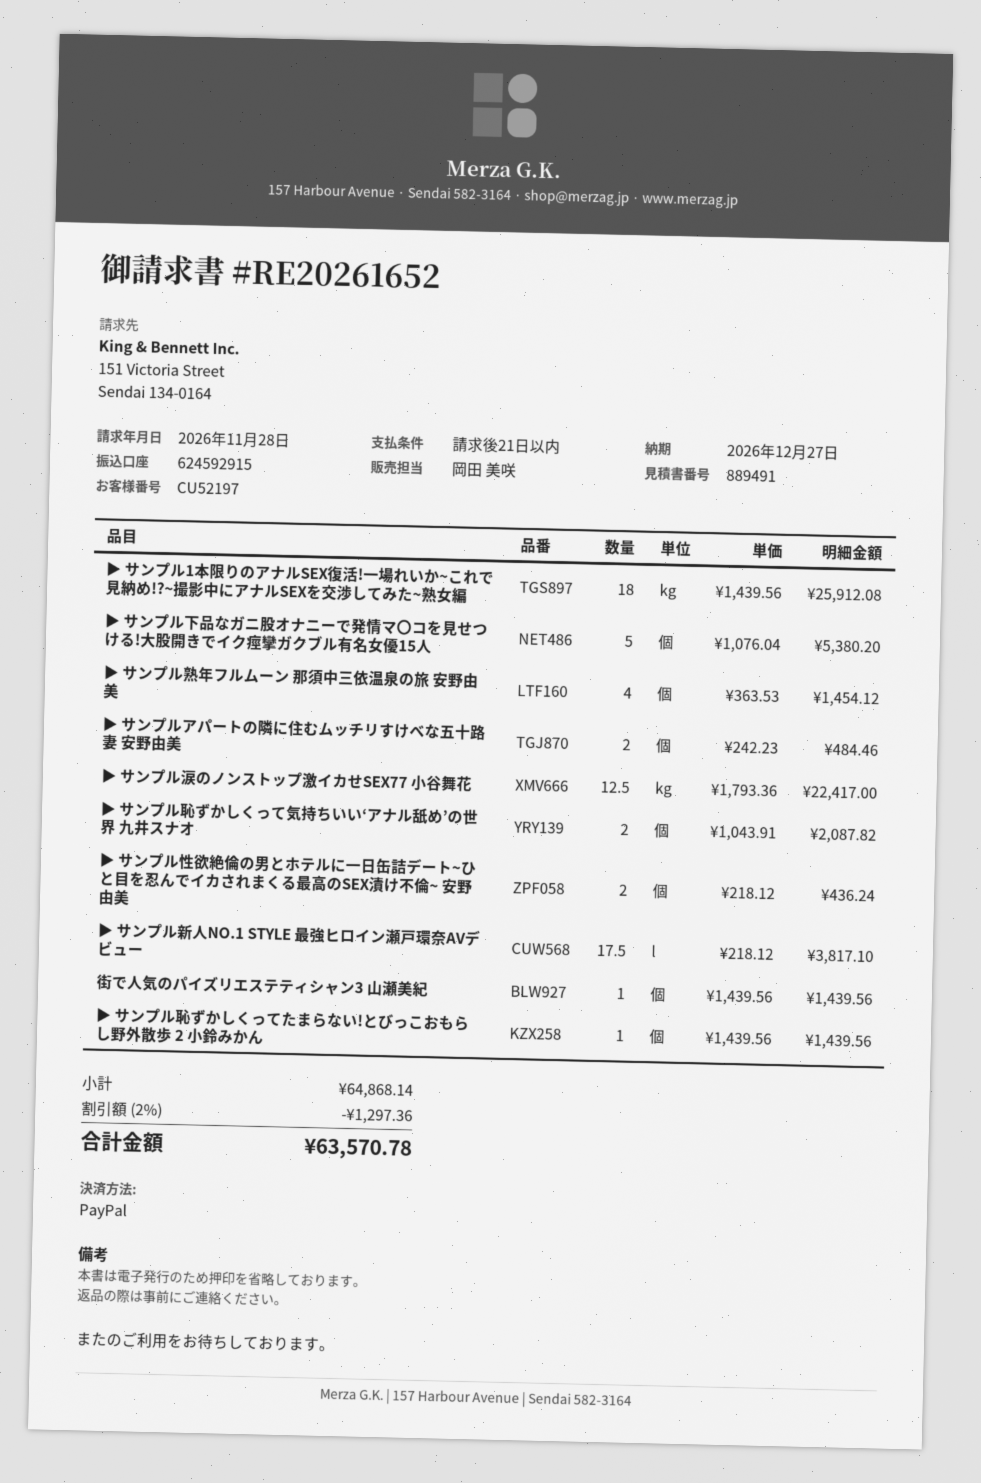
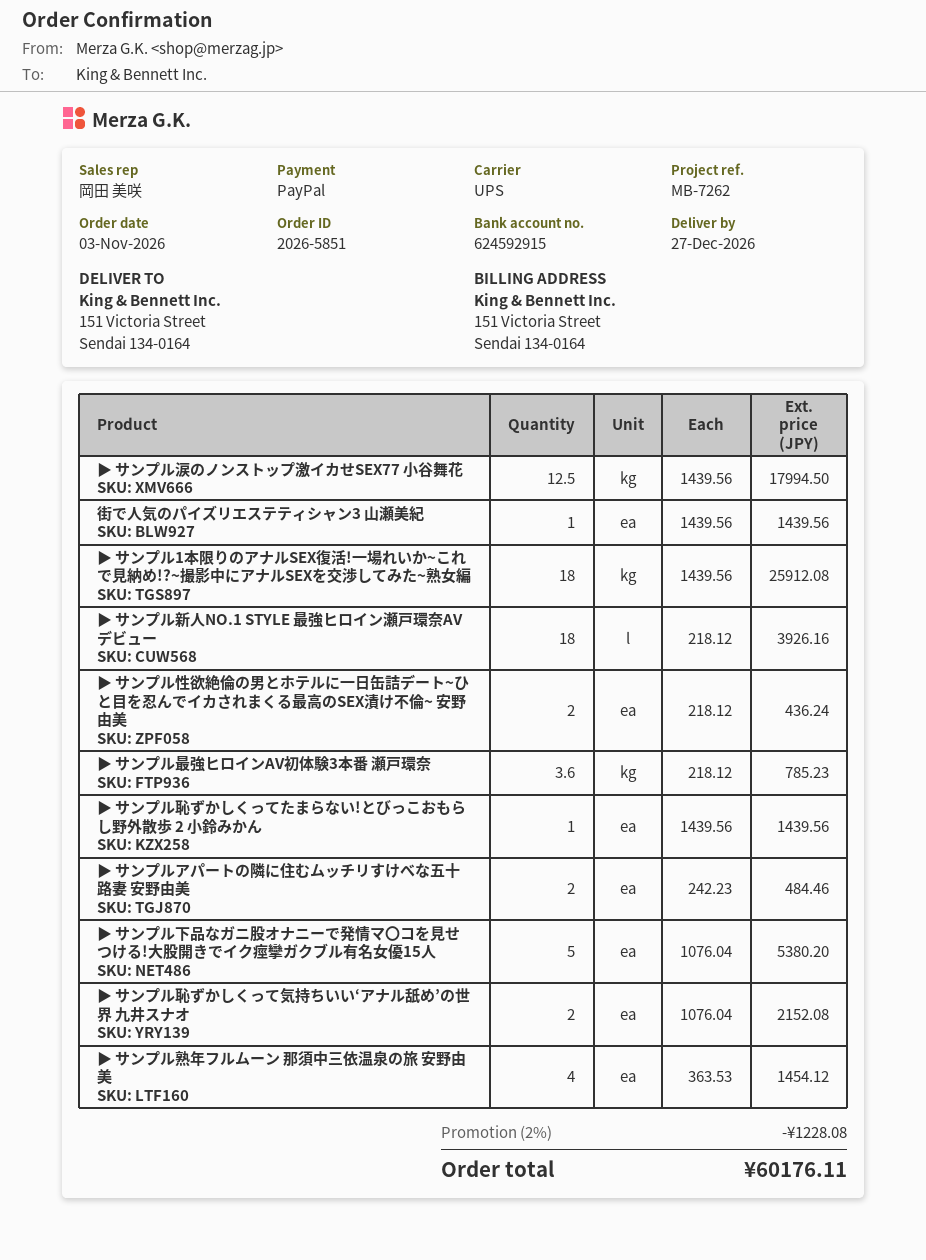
▶ サンプル涙のノンストップ激イカせSEX77 小谷舞花: 12.5 x 1793.36 = 22417.00 -> 12.5 x 1439.56 = 17994.50
▶ サンプル恥ずかしくって気持ちいい‘アナル舐め’の世界 九井スナオ: 2 x 1043.91 = 2087.82 -> 2 x 1076.04 = 2152.08
▶ サンプル新人NO.1 STYLE 最強ヒロイン瀬戸環奈AVデビュー: 17.5 x 218.12 = 3817.10 -> 18 x 218.12 = 3926.16
▶ サンプル最強ヒロインAV初体験3本番 瀬戸環奈: none -> 3.6 x 218.12 = 785.23
discount: 2% = 1297.36 -> 2% = 1228.08
total: 63570.78 -> 60176.11

